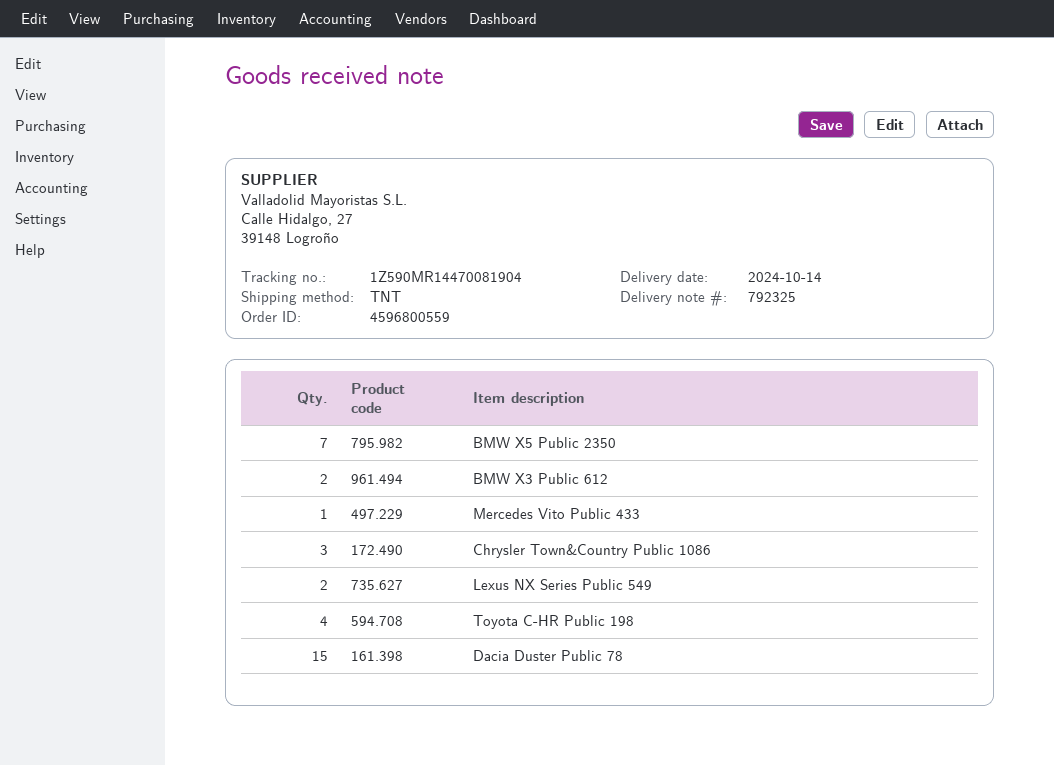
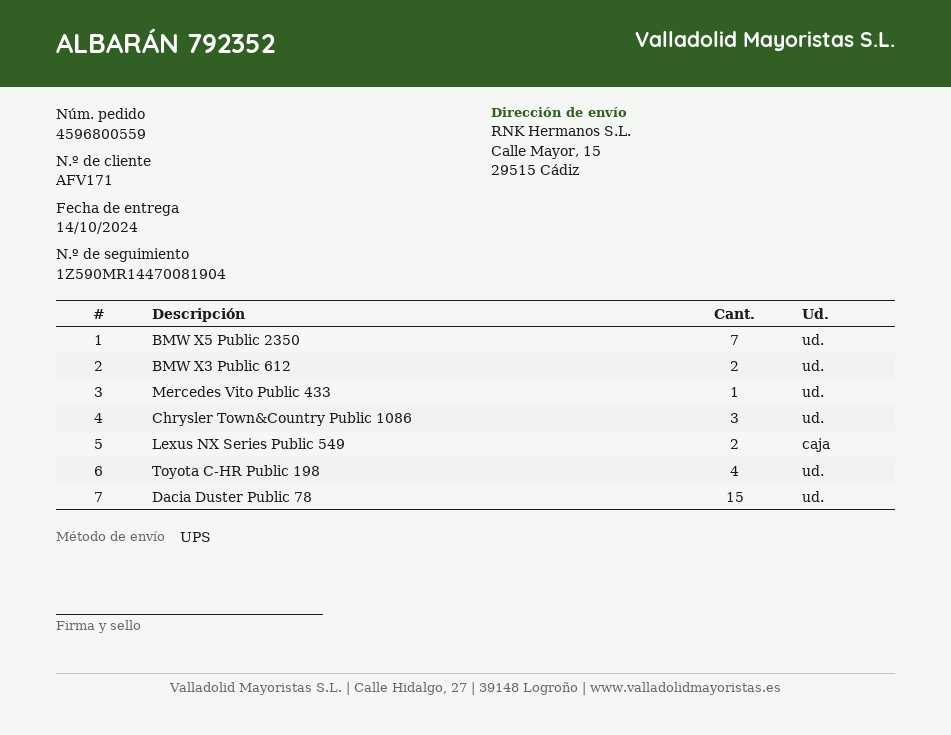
delivery note number: 792325 -> 792352
shipping method: TNT -> UPS

